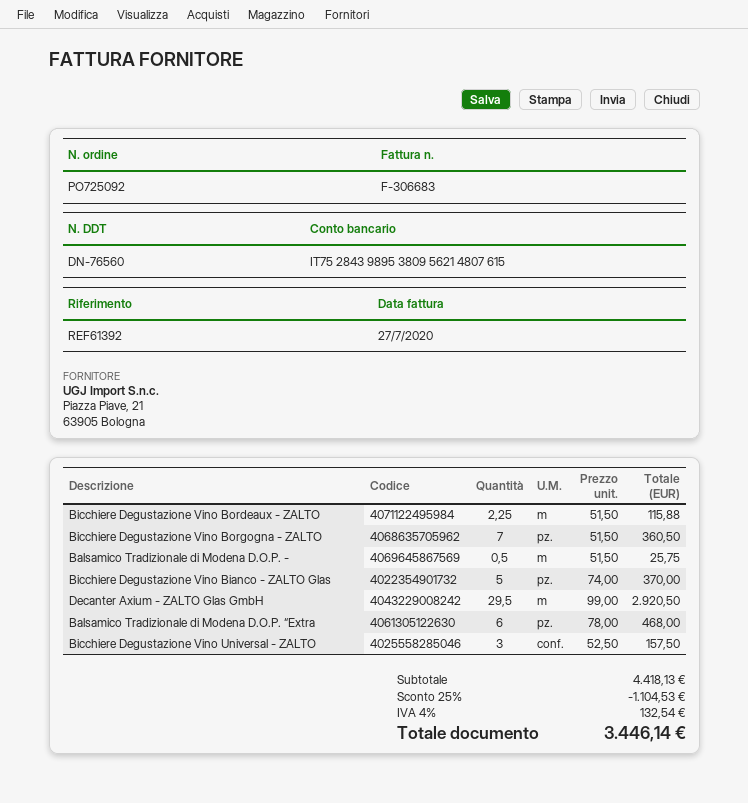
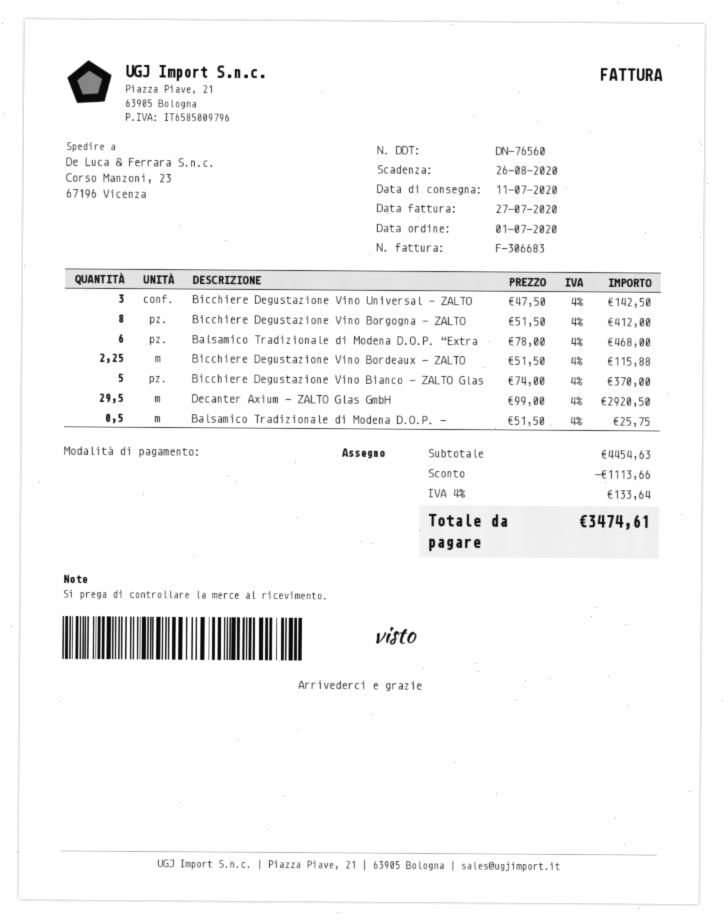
Bicchiere Degustazione Vino Borgogna - ZALTO: 7 x 51.50 = 360.50 -> 8 x 51.50 = 412.00
Bicchiere Degustazione Vino Universal - ZALTO: 3 x 52.50 = 157.50 -> 3 x 47.50 = 142.50
subtotal: 4418.13 -> 4454.63
discount: 1104.53 -> 1113.66
tax: 4% = 132.54 -> 4% = 133.64
total: 3446.14 -> 3474.61

